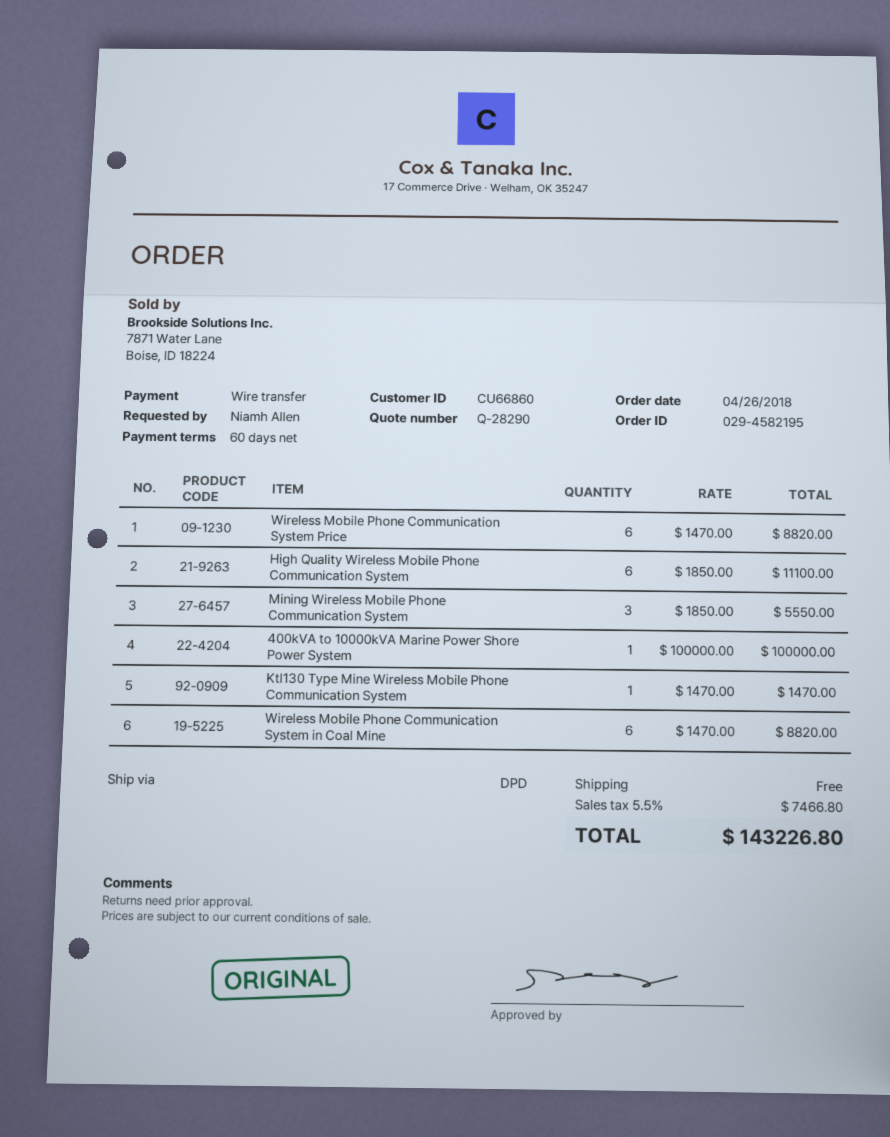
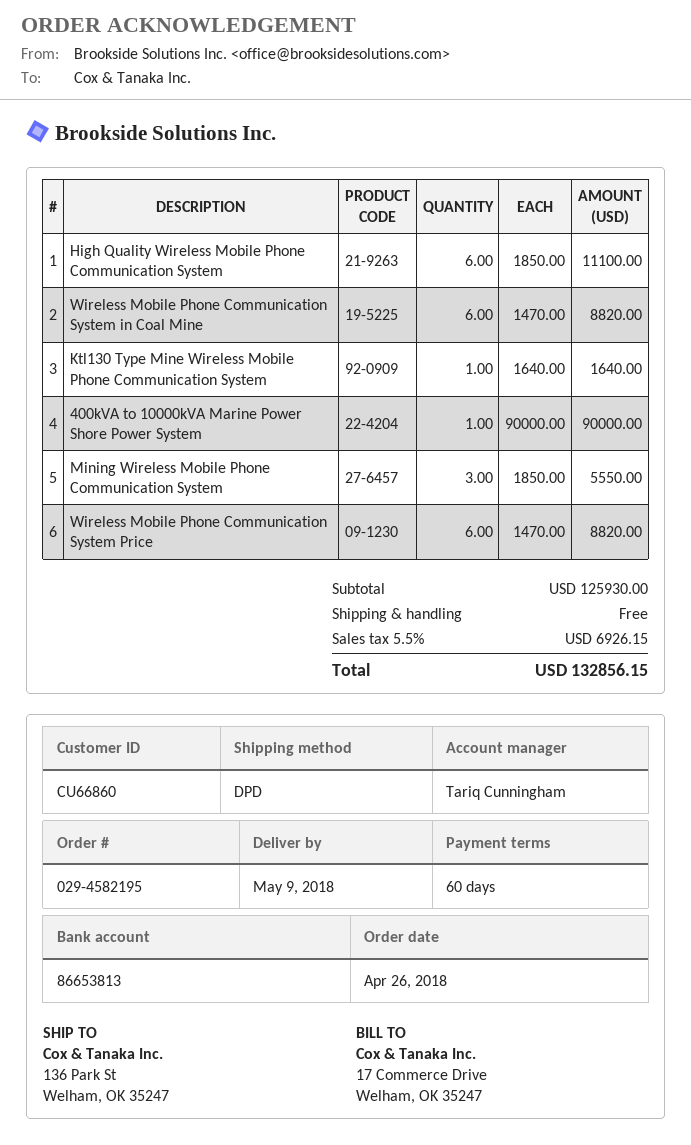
400kVA to 10000kVA Marine Power Shore Power System: 1 x 100000.00 = 100000.00 -> 1 x 90000.00 = 90000.00
Ktl130 Type Mine Wireless Mobile Phone Communication System: 1 x 1470.00 = 1470.00 -> 1 x 1640.00 = 1640.00
tax: 5.5% = 7466.80 -> 5.5% = 6926.15
total: 143226.80 -> 132856.15

